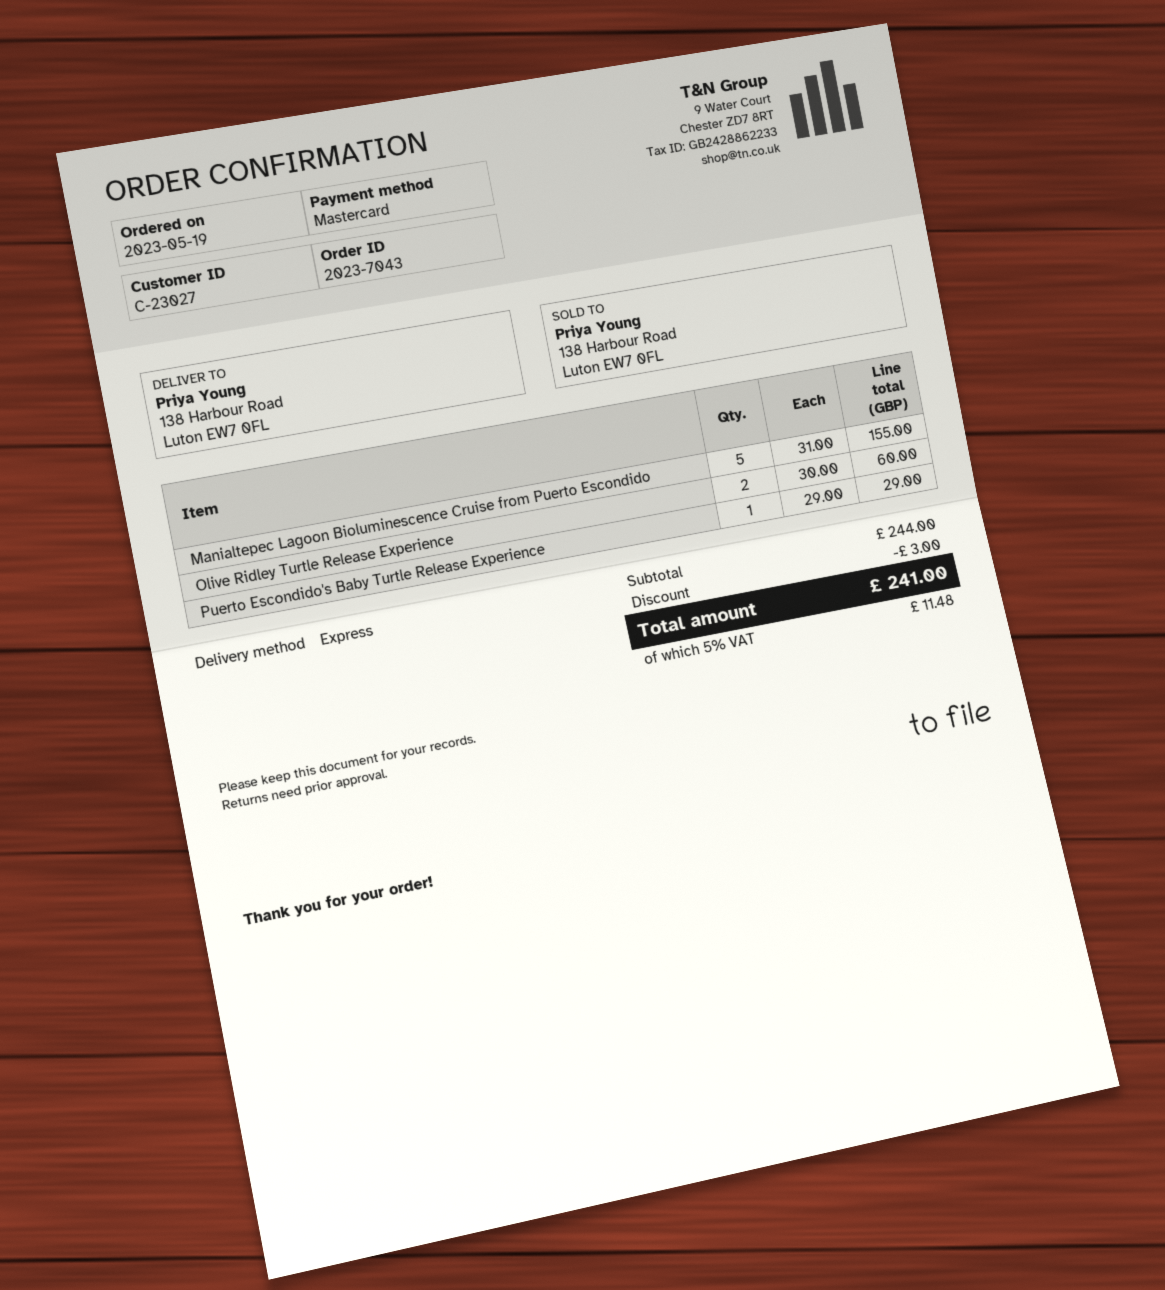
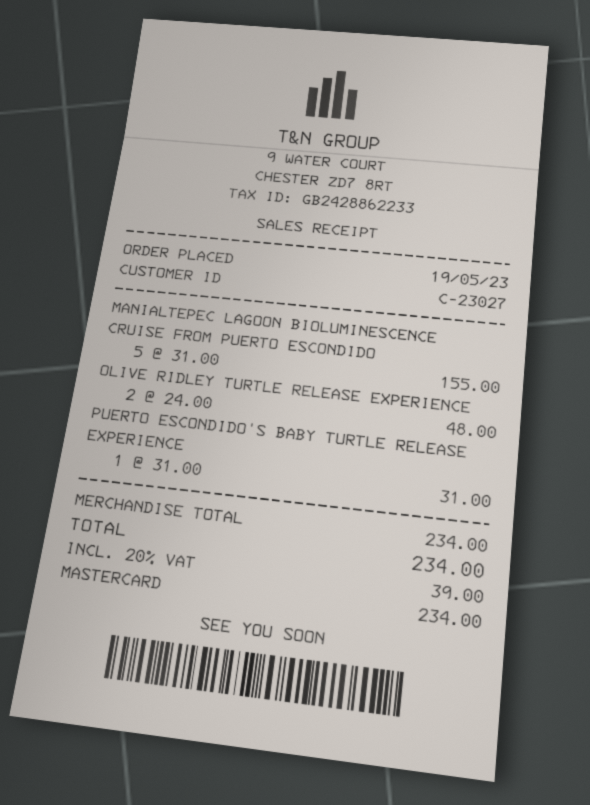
Olive Ridley Turtle Release Experience: 2 x 30.00 = 60.00 -> 2 x 24.00 = 48.00
Puerto Escondido's Baby Turtle Release Experience: 1 x 29.00 = 29.00 -> 1 x 31.00 = 31.00
subtotal: 244.00 -> 234.00
discount: 3.00 -> none
tax: 5% = 11.48 -> 20% = 39.00
total: 241.00 -> 234.00

